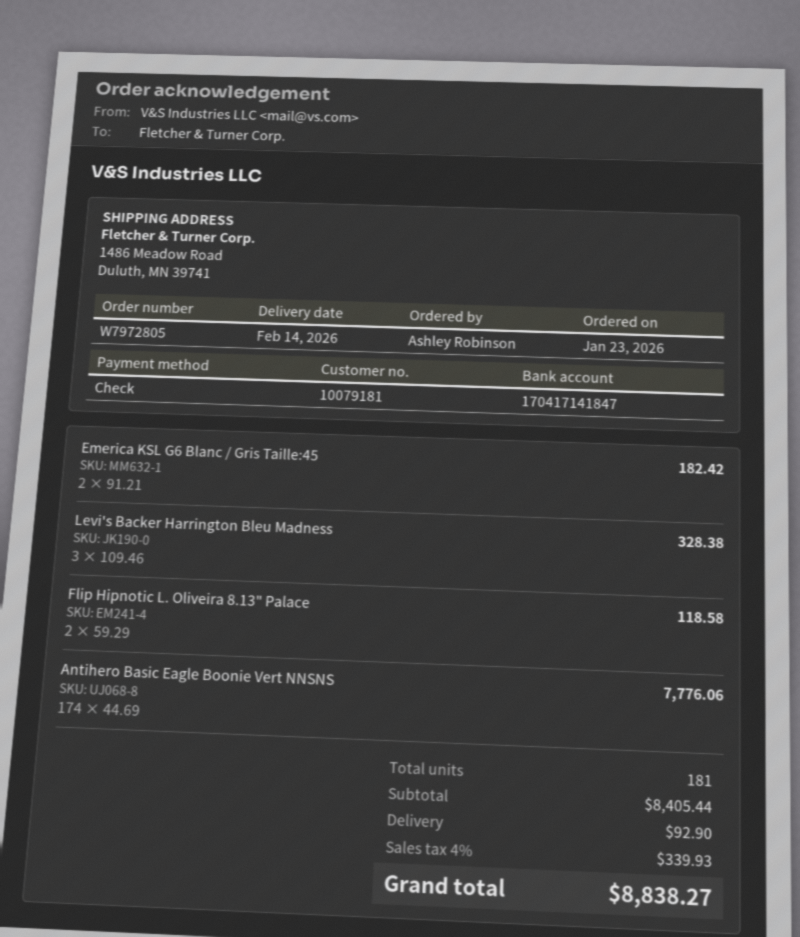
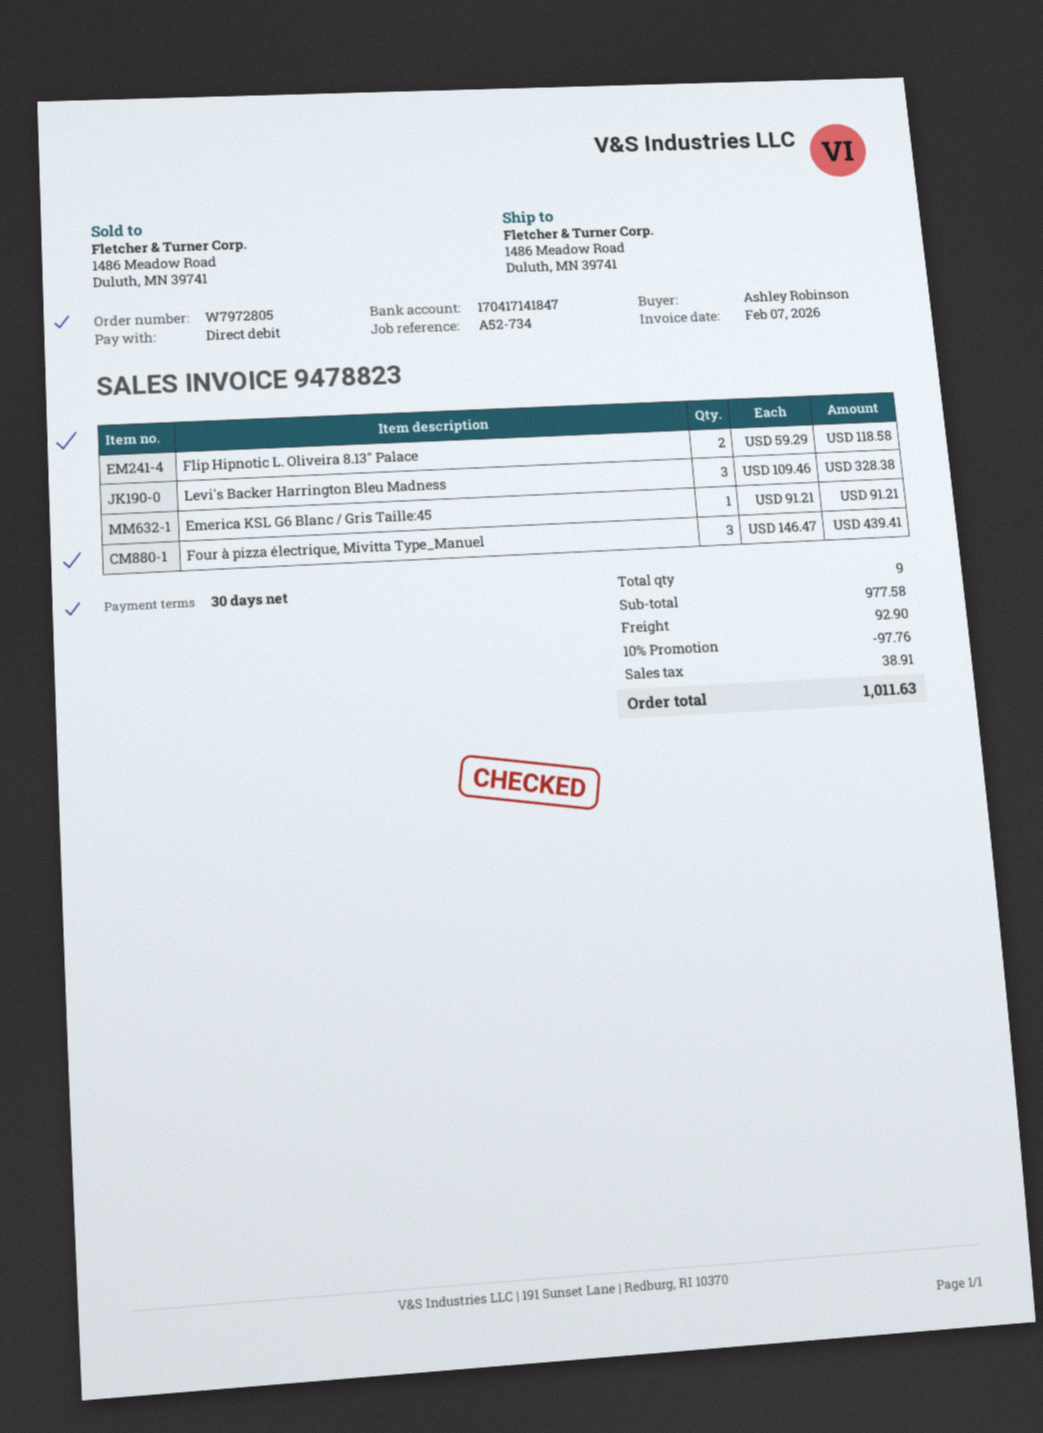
payment method: cheque -> direct debit
Emerica KSL G6 Blanc / Gris Taille:45: 2 x 91.21 = 182.42 -> 1 x 91.21 = 91.21
Antihero Basic Eagle Boonie Vert NNSNS: 174 x 44.69 = 7776.06 -> none
Four à pizza électrique, Mivitta Type_Manuel: none -> 3 x 146.47 = 439.41
total quantity: 181 -> 9
subtotal: 8405.44 -> 977.58
discount: none -> 10% = 97.76
tax: 339.93 -> 38.91
total: 8838.27 -> 1011.63

